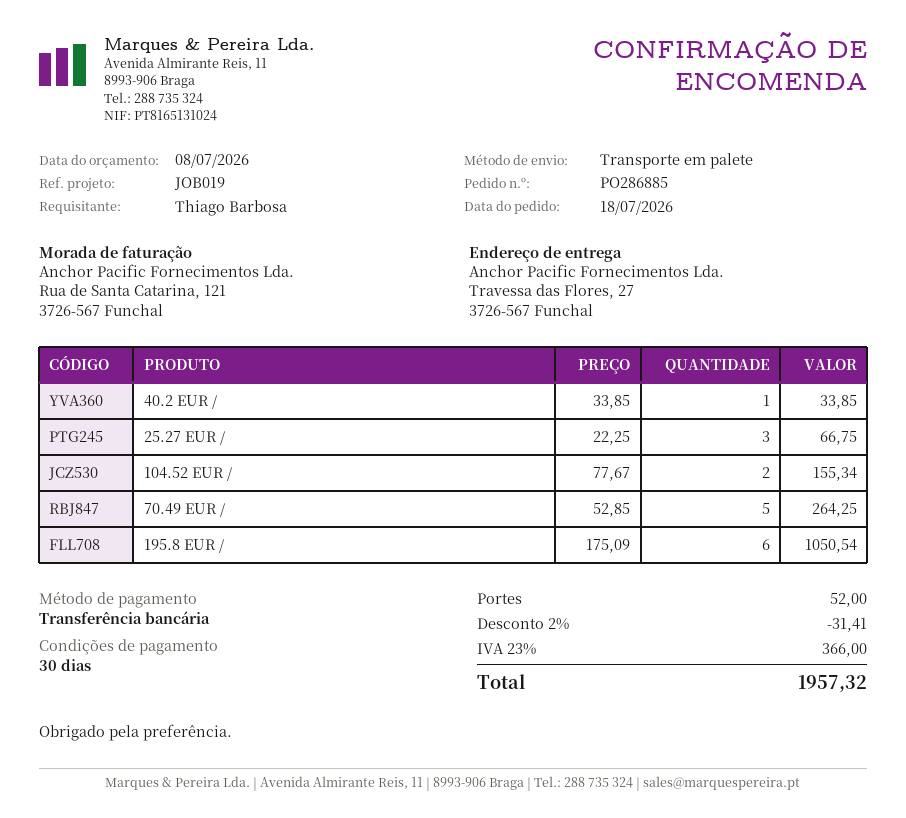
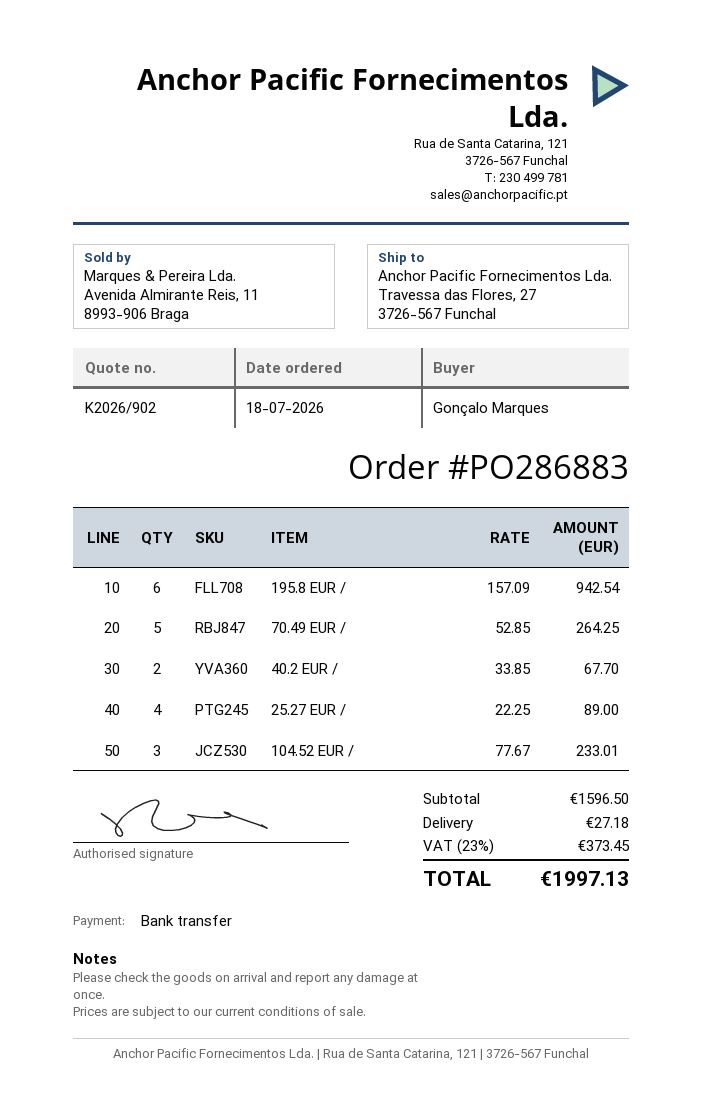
order number: PO286885 -> PO286883
ordered by: Thiago Barbosa -> Gonçalo Marques
40.2 EUR /: 1 x 33.85 = 33.85 -> 2 x 33.85 = 67.70
25.27 EUR /: 3 x 22.25 = 66.75 -> 4 x 22.25 = 89.00
104.52 EUR /: 2 x 77.67 = 155.34 -> 3 x 77.67 = 233.01
195.8 EUR /: 6 x 175.09 = 1050.54 -> 6 x 157.09 = 942.54
discount: 2% = 31.41 -> none
shipping: 52.00 -> 27.18
tax: 23% = 366.00 -> 23% = 373.45
total: 1957.32 -> 1997.13

